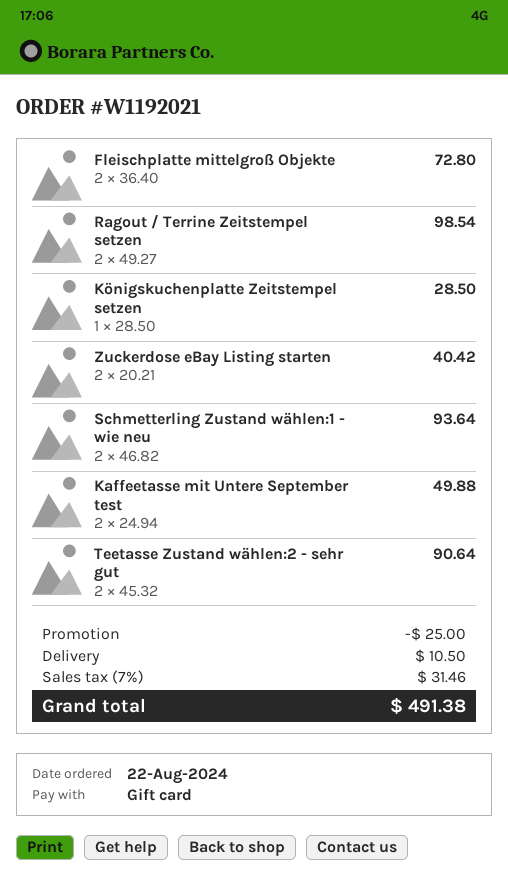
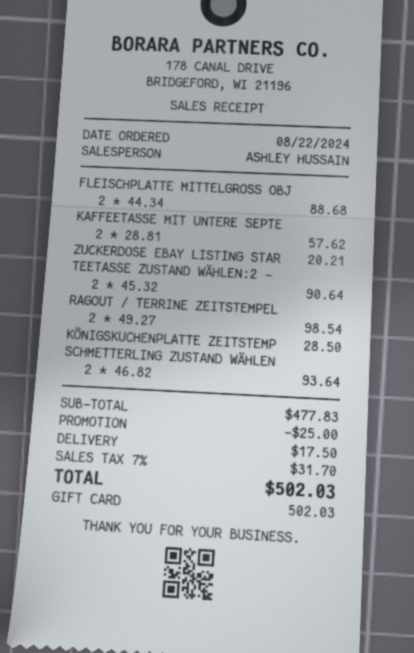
Fleischplatte mittelgroß Objekte: 2 x 36.40 = 72.80 -> 2 x 44.34 = 88.68
Zuckerdose eBay Listing starten: 2 x 20.21 = 40.42 -> 1 x 20.21 = 20.21
Kaffeetasse mit Untere September test: 2 x 24.94 = 49.88 -> 2 x 28.81 = 57.62
shipping: 10.50 -> 17.50
tax: 7% = 31.46 -> 7% = 31.70
total: 491.38 -> 502.03

